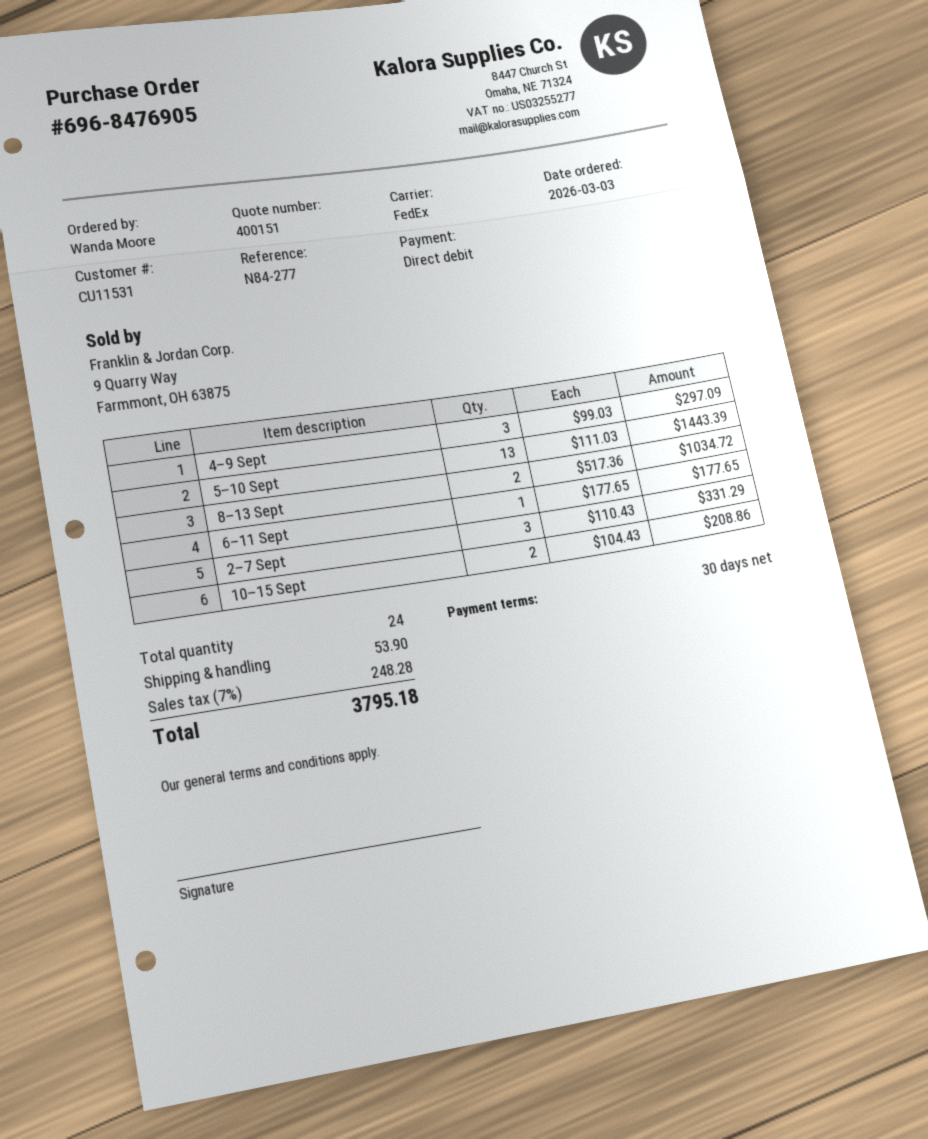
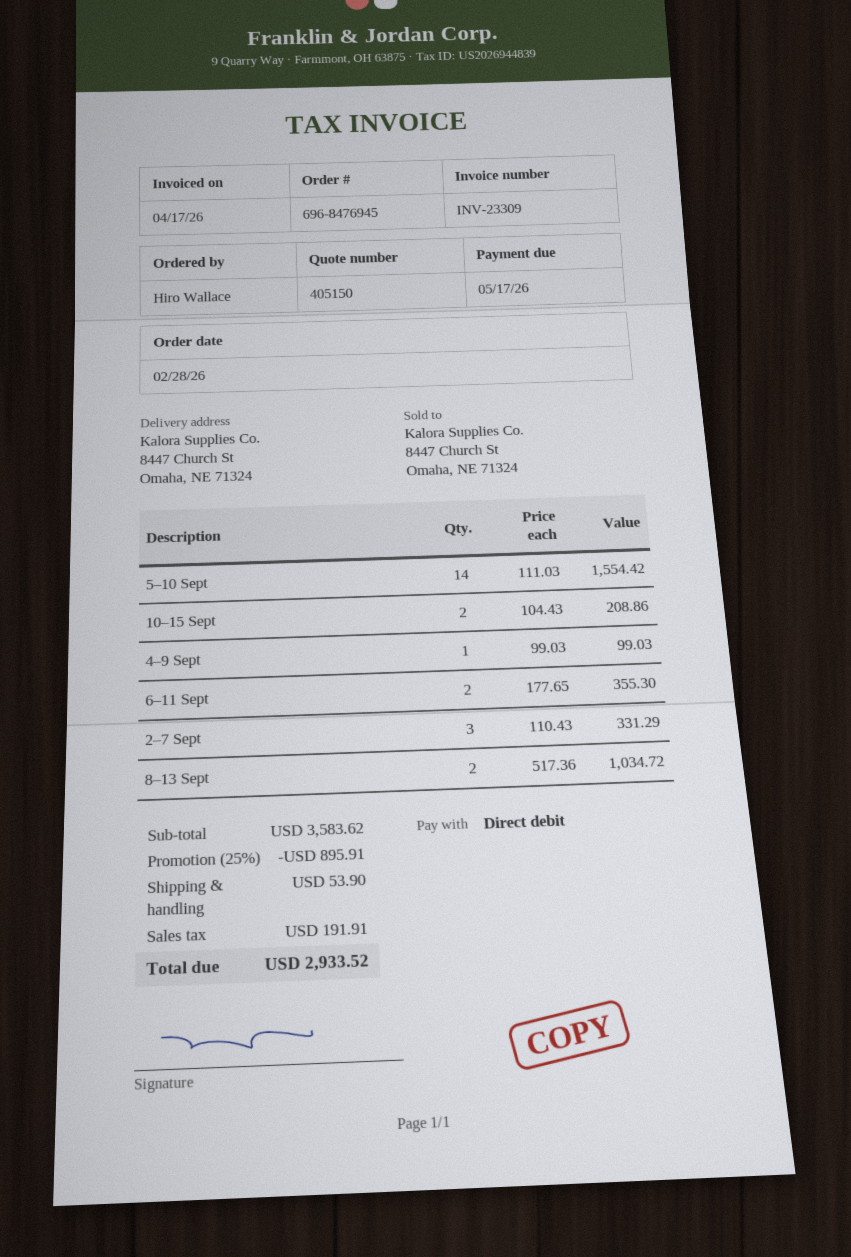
quote number: 400151 -> 405150
order number: 696-8476905 -> 696-8476945
order date: 2026-03-03 -> 2026-02-28
ordered by: Wanda Moore -> Hiro Wallace
4–9 Sept: 3 x 99.03 = 297.09 -> 1 x 99.03 = 99.03
5–10 Sept: 13 x 111.03 = 1443.39 -> 14 x 111.03 = 1554.42
6–11 Sept: 1 x 177.65 = 177.65 -> 2 x 177.65 = 355.30
discount: none -> 25% = 895.91
tax: 248.28 -> 191.91
total: 3795.18 -> 2933.52

